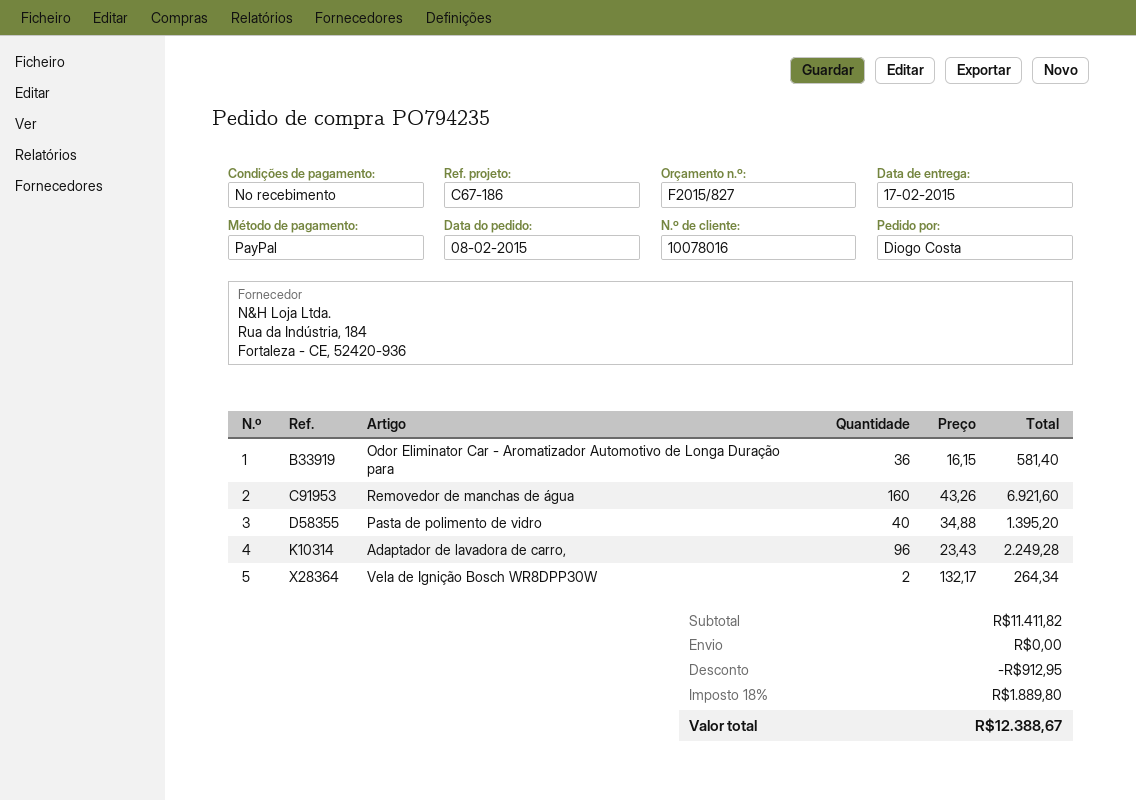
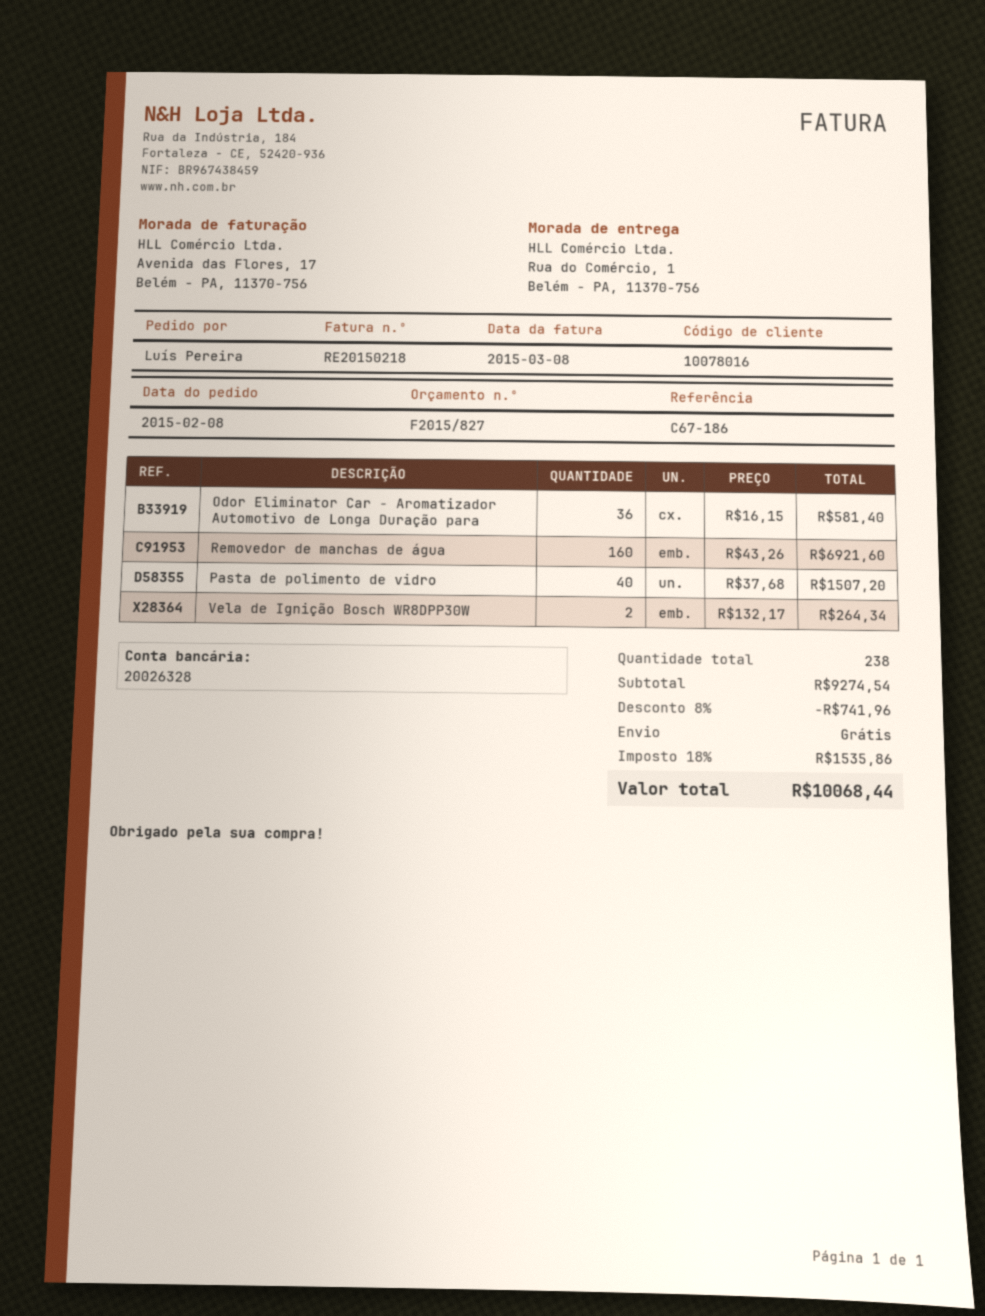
ordered by: Diogo Costa -> Luís Pereira
Pasta de polimento de vidro: 40 x 34.88 = 1395.20 -> 40 x 37.68 = 1507.20
Adaptador de lavadora de carro,: 96 x 23.43 = 2249.28 -> none
subtotal: 11411.82 -> 9274.54
discount: 912.95 -> 741.96
tax: 18% = 1889.80 -> 18% = 1535.86
total: 12388.67 -> 10068.44

